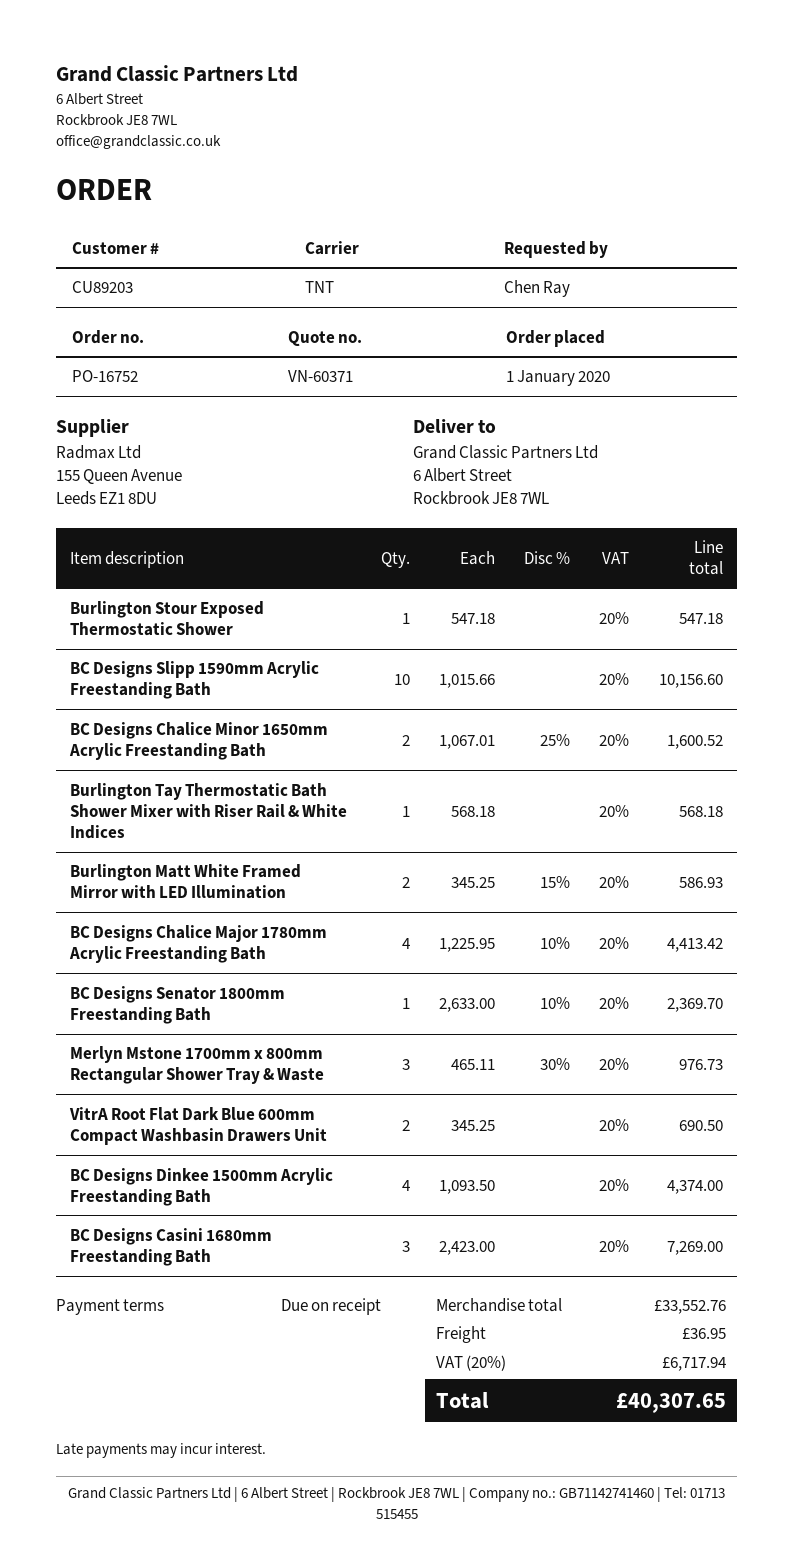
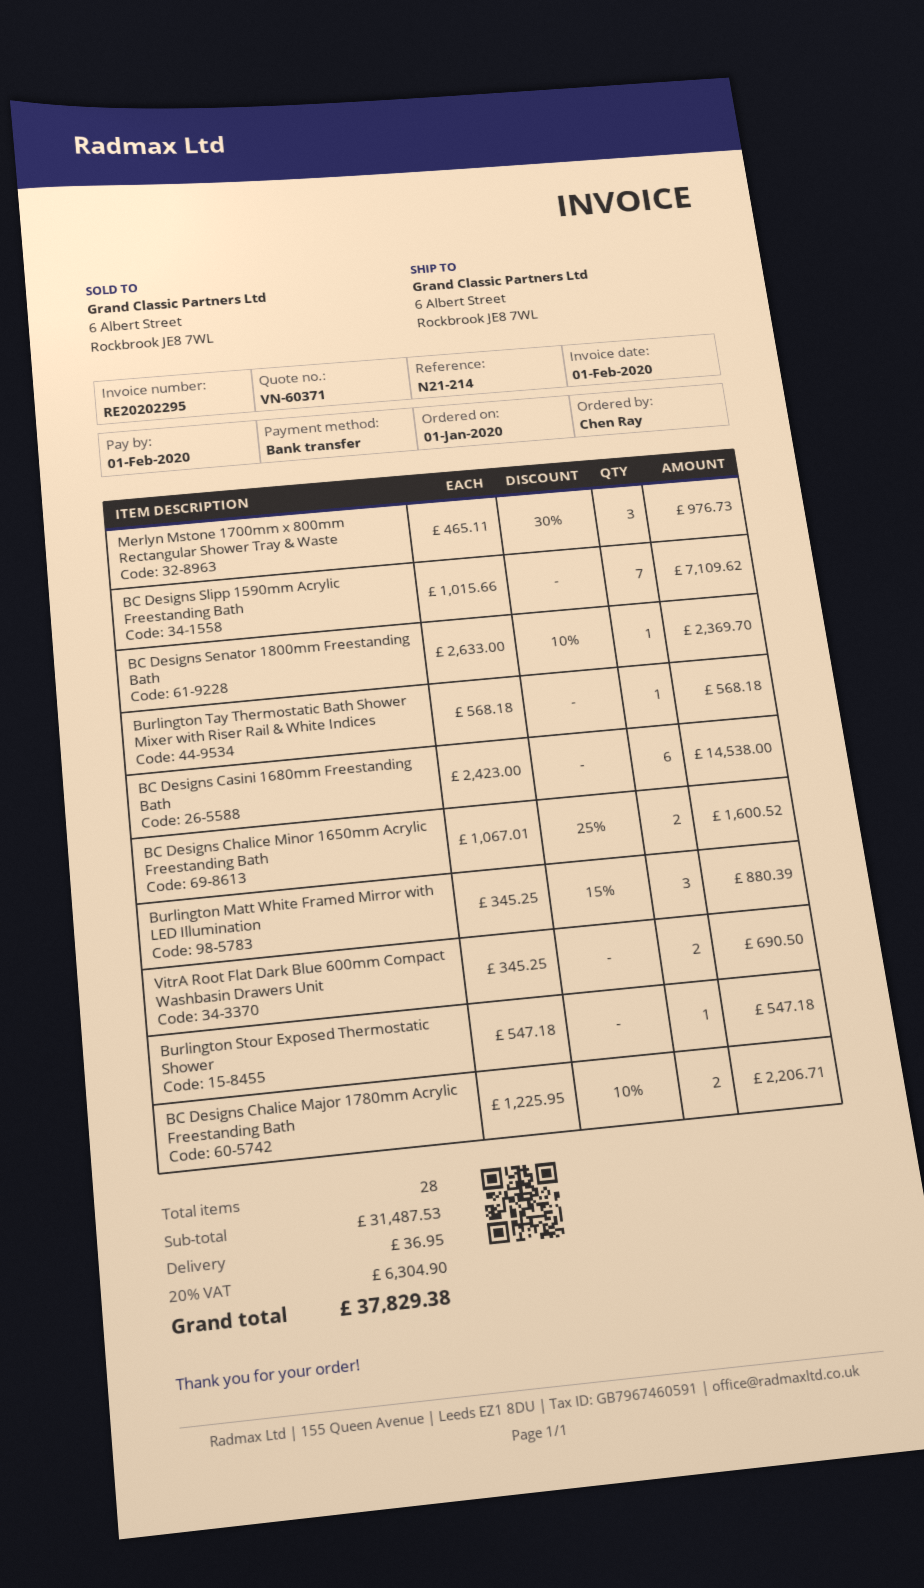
BC Designs Slipp 1590mm Acrylic Freestanding Bath: 10 x 1015.66 = 10156.60 -> 7 x 1015.66 = 7109.62
Burlington Matt White Framed Mirror with LED Illumination: 2 x 345.25 - 15% = 586.93 -> 3 x 345.25 - 15% = 880.39
BC Designs Chalice Major 1780mm Acrylic Freestanding Bath: 4 x 1225.95 - 10% = 4413.42 -> 2 x 1225.95 - 10% = 2206.71
BC Designs Dinkee 1500mm Acrylic Freestanding Bath: 4 x 1093.50 = 4374.00 -> none
BC Designs Casini 1680mm Freestanding Bath: 3 x 2423.00 = 7269.00 -> 6 x 2423.00 = 14538.00
subtotal: 33552.76 -> 31487.53
tax: 20% = 6717.94 -> 20% = 6304.90
total: 40307.65 -> 37829.38

